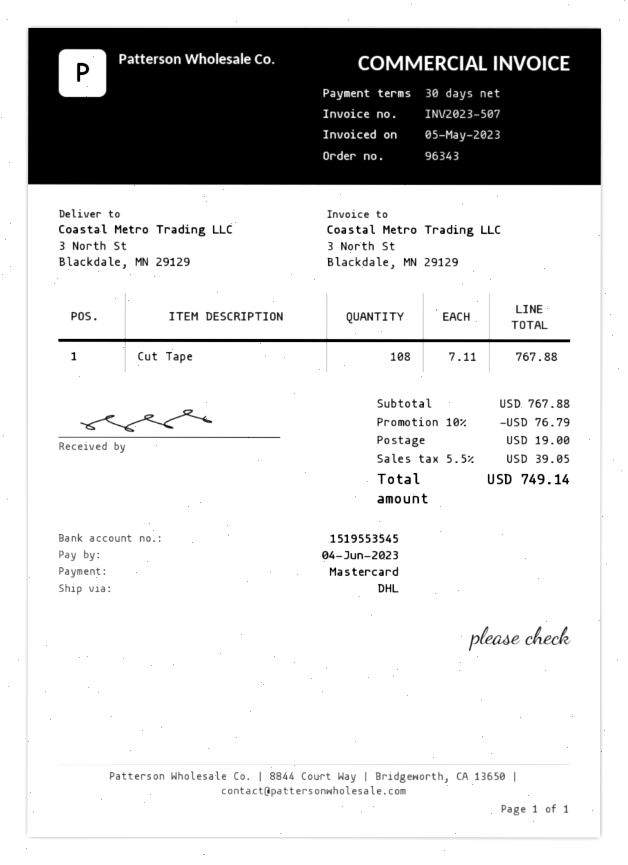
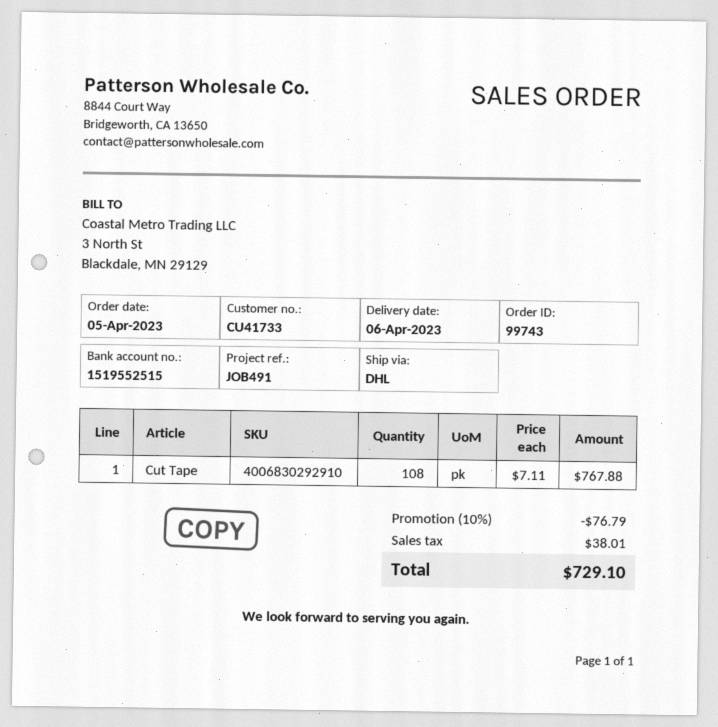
order number: 96343 -> 99743
bank account: 1519553545 -> 1519552515
shipping: 19.00 -> none
tax: 39.05 -> 38.01
total: 749.14 -> 729.10

